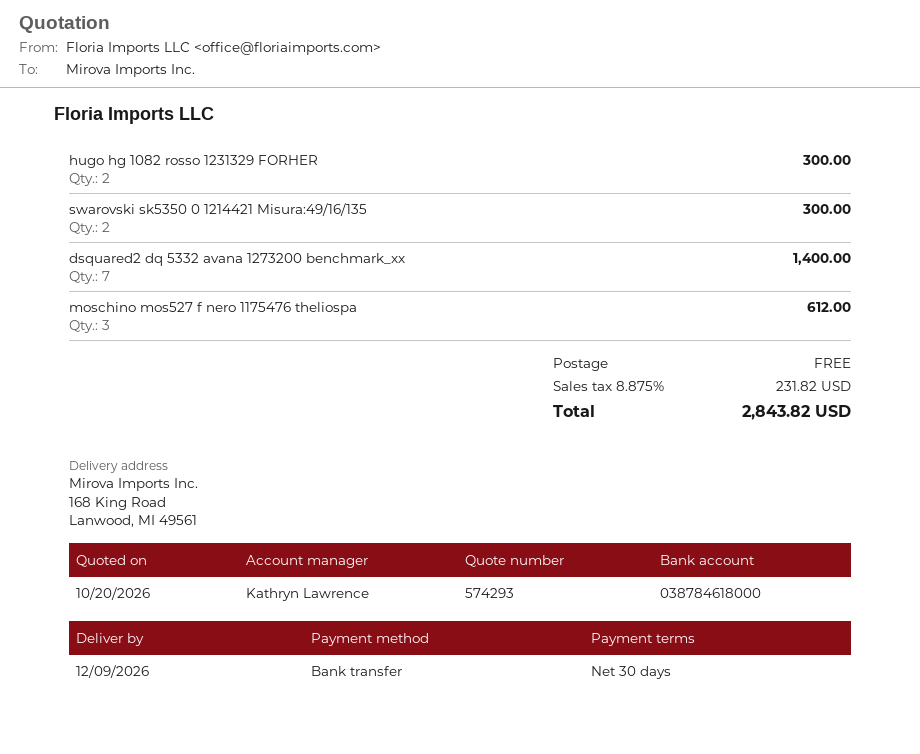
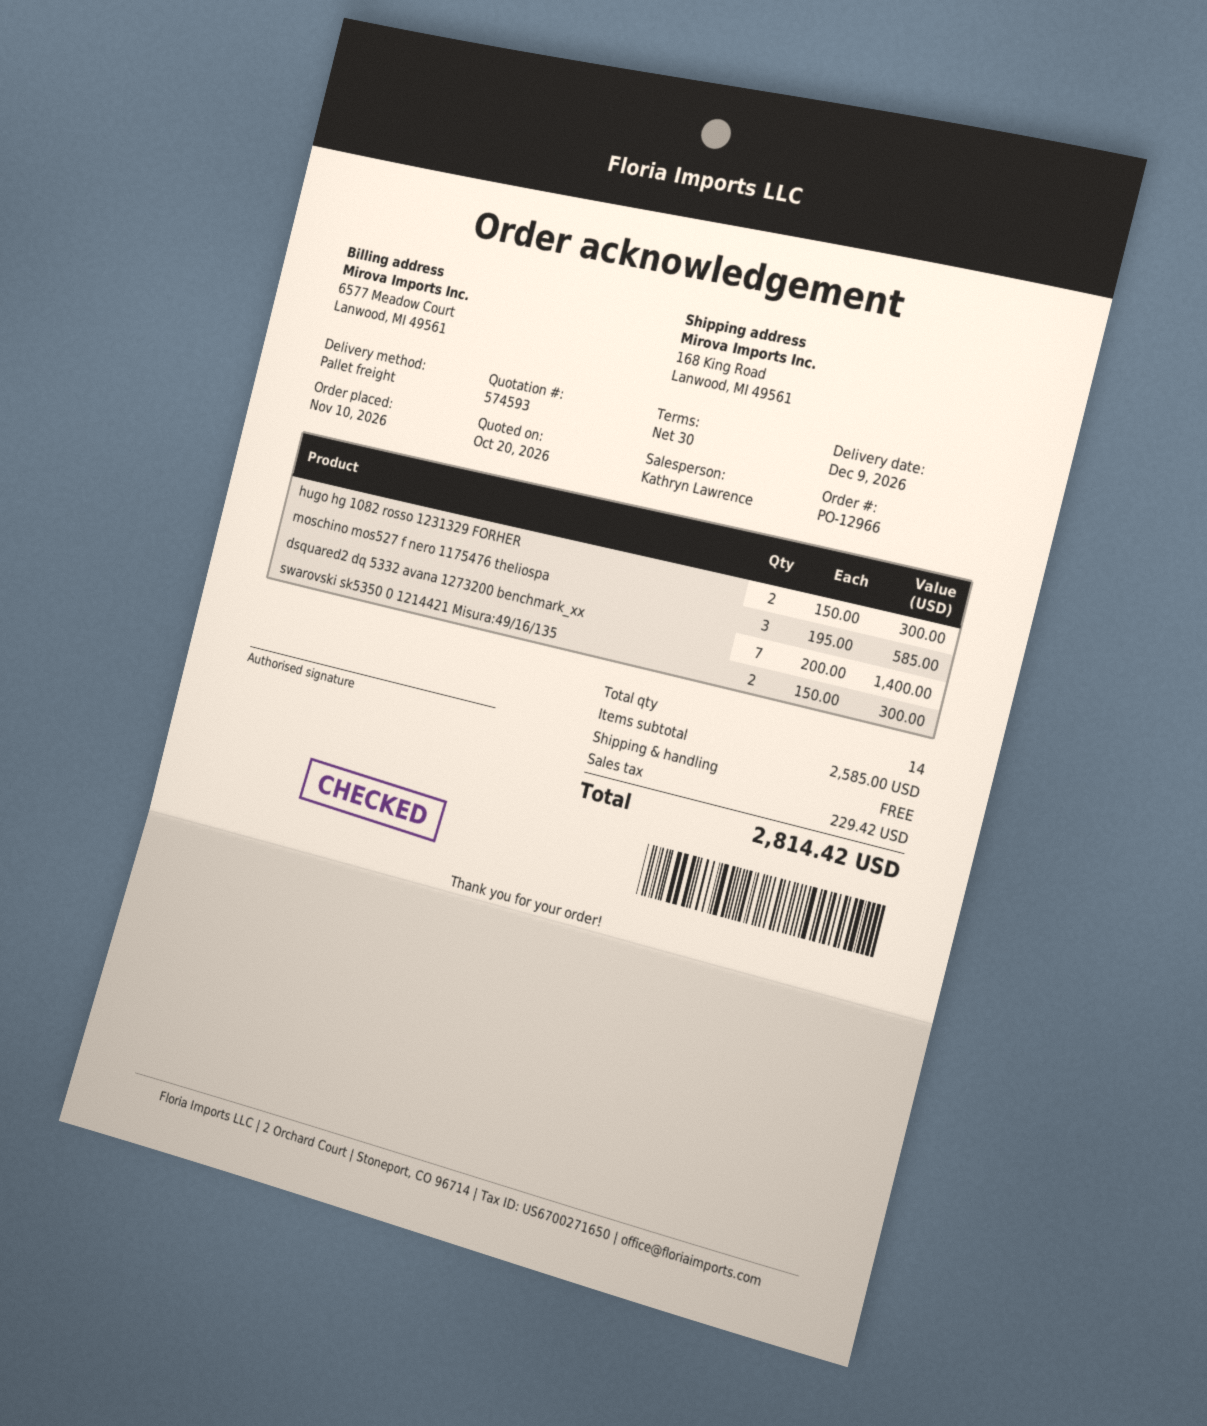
quote number: 574293 -> 574593
moschino mos527 f nero 1175476 theliospa: 3 for 612.00 -> 3 for 585.00
tax: 231.82 -> 229.42
total: 2843.82 -> 2814.42

